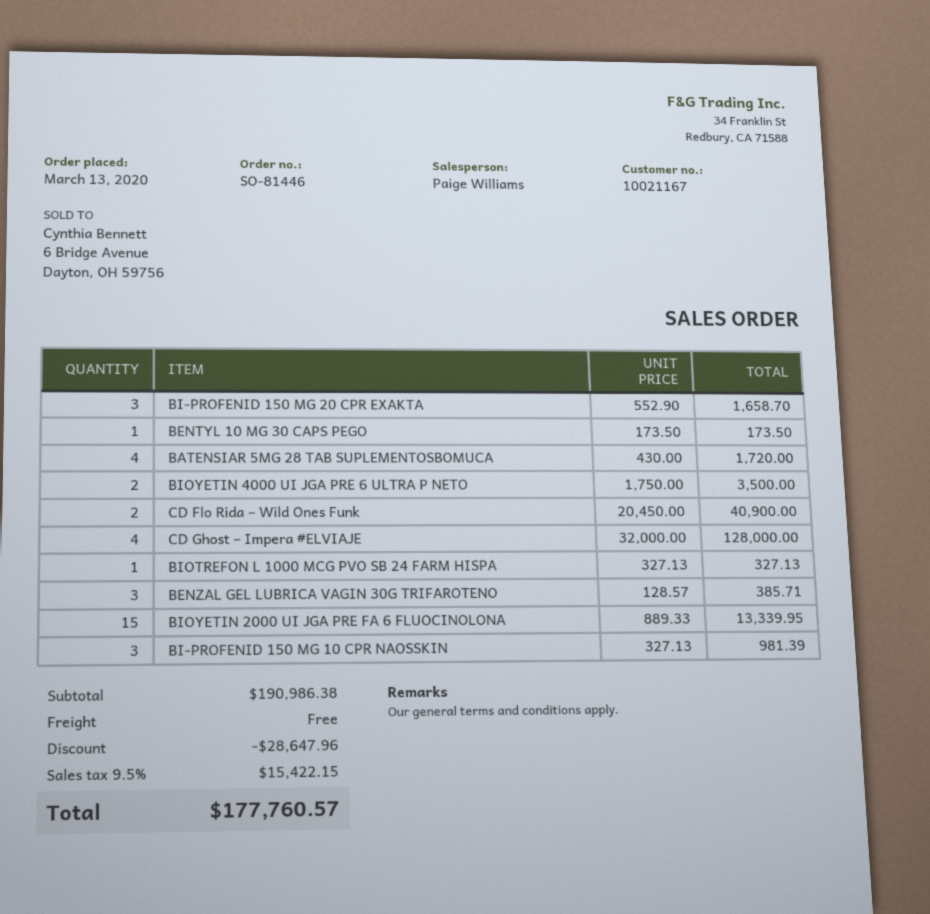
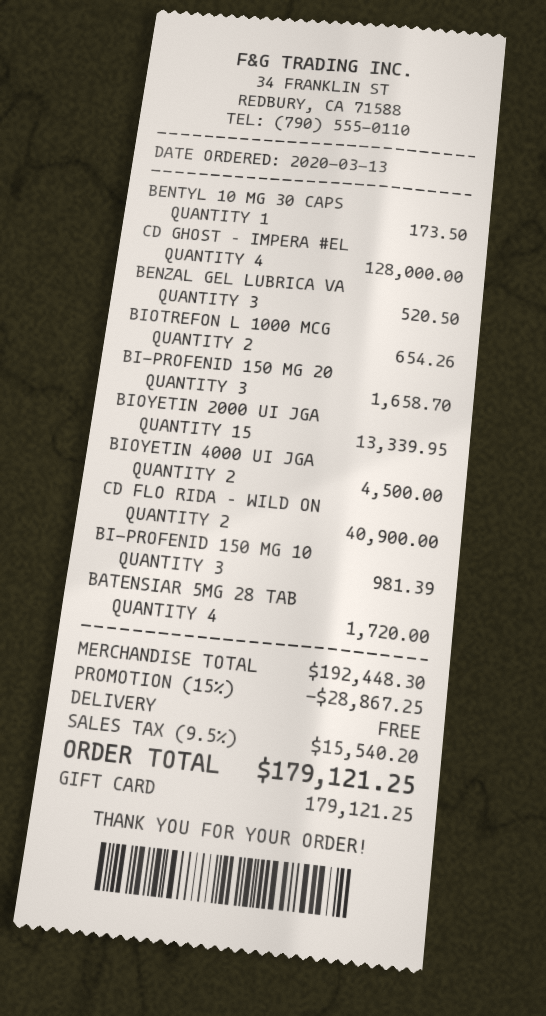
BIOYETIN 4000 UI JGA PRE 6 ULTRA P NETO: 2 for 3500.00 -> 2 for 4500.00
BIOTREFON L 1000 MCG PVO SB 24 FARM HISPA: 1 for 327.13 -> 2 for 654.26
BENZAL GEL LUBRICA VAGIN 30G TRIFAROTENO: 3 for 385.71 -> 3 for 520.50
subtotal: 190986.38 -> 192448.30
discount: 28647.96 -> 28867.25
tax: 9.5% = 15422.15 -> 9.5% = 15540.20
total: 177760.57 -> 179121.25

